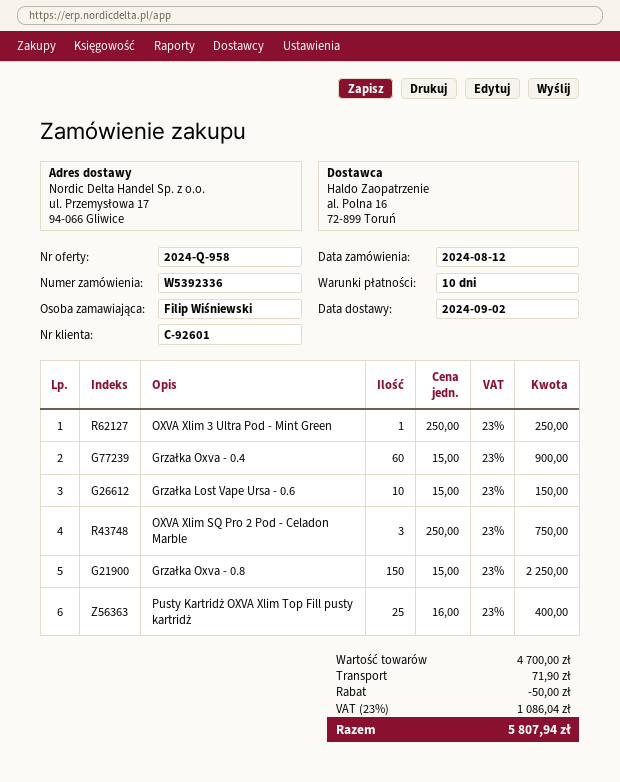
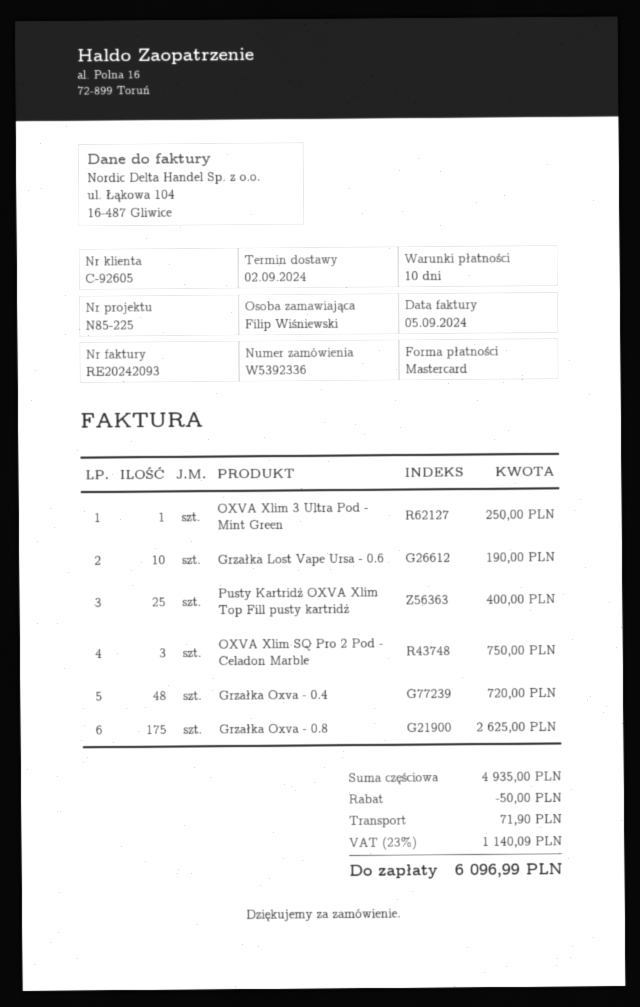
customer number: C-92601 -> C-92605
Grzałka Oxva - 0.4: 60 for 900.00 -> 48 for 720.00
Grzałka Lost Vape Ursa - 0.6: 10 for 150.00 -> 10 for 190.00
Grzałka Oxva - 0.8: 150 for 2250.00 -> 175 for 2625.00
subtotal: 4700.00 -> 4935.00
tax: 23% = 1086.04 -> 23% = 1140.09
total: 5807.94 -> 6096.99

